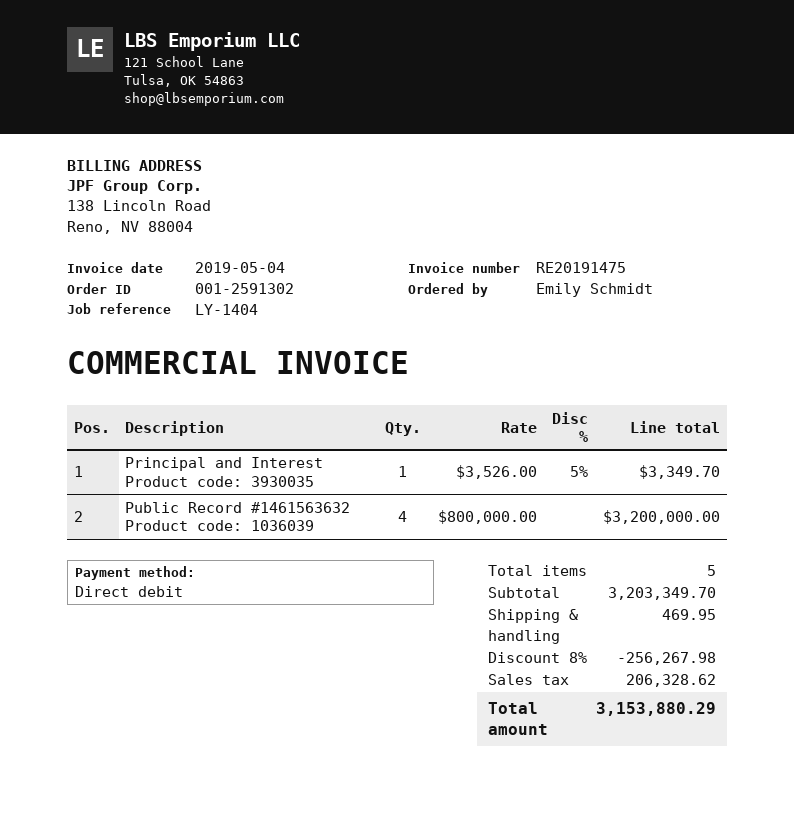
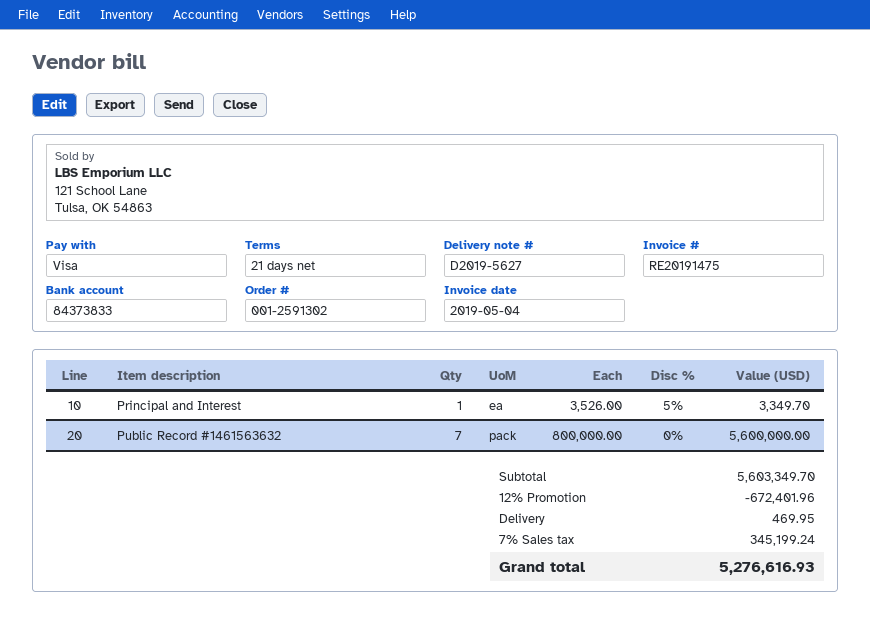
payment method: direct debit -> Visa
Public Record #1461563632: 4 x 800000.00 = 3200000.00 -> 7 x 800000.00 = 5600000.00
subtotal: 3203349.70 -> 5603349.70
discount: 8% = 256267.98 -> 12% = 672401.96
tax: 206328.62 -> 345199.24
total: 3153880.29 -> 5276616.93

